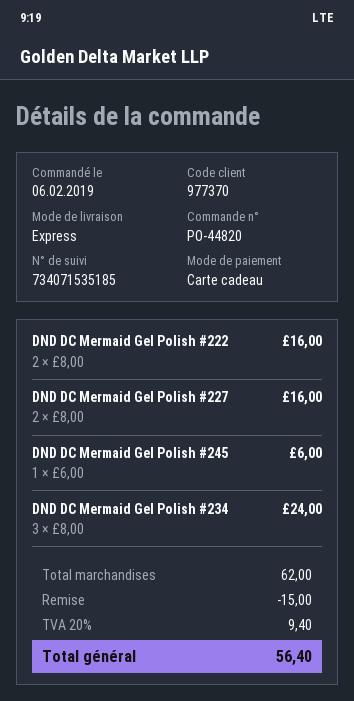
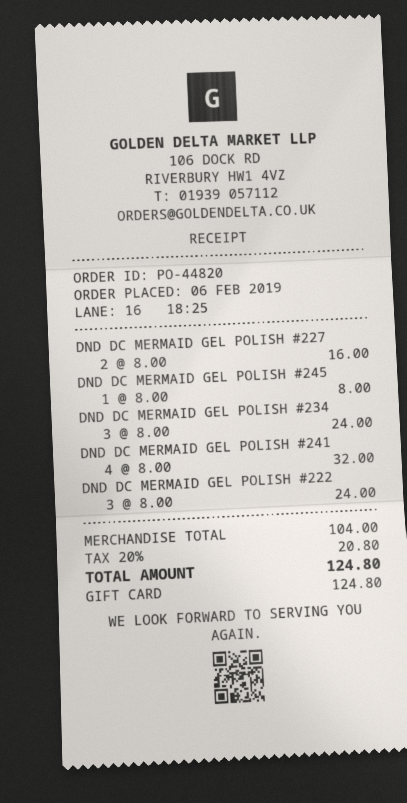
DND DC Mermaid Gel Polish #222: 2 x 8.00 = 16.00 -> 3 x 8.00 = 24.00
DND DC Mermaid Gel Polish #245: 1 x 6.00 = 6.00 -> 1 x 8.00 = 8.00
DND DC MERMAID GEL POLISH #241: none -> 4 x 8.00 = 32.00
subtotal: 62.00 -> 104.00
discount: 15.00 -> none
tax: 20% = 9.40 -> 20% = 20.80
total: 56.40 -> 124.80

